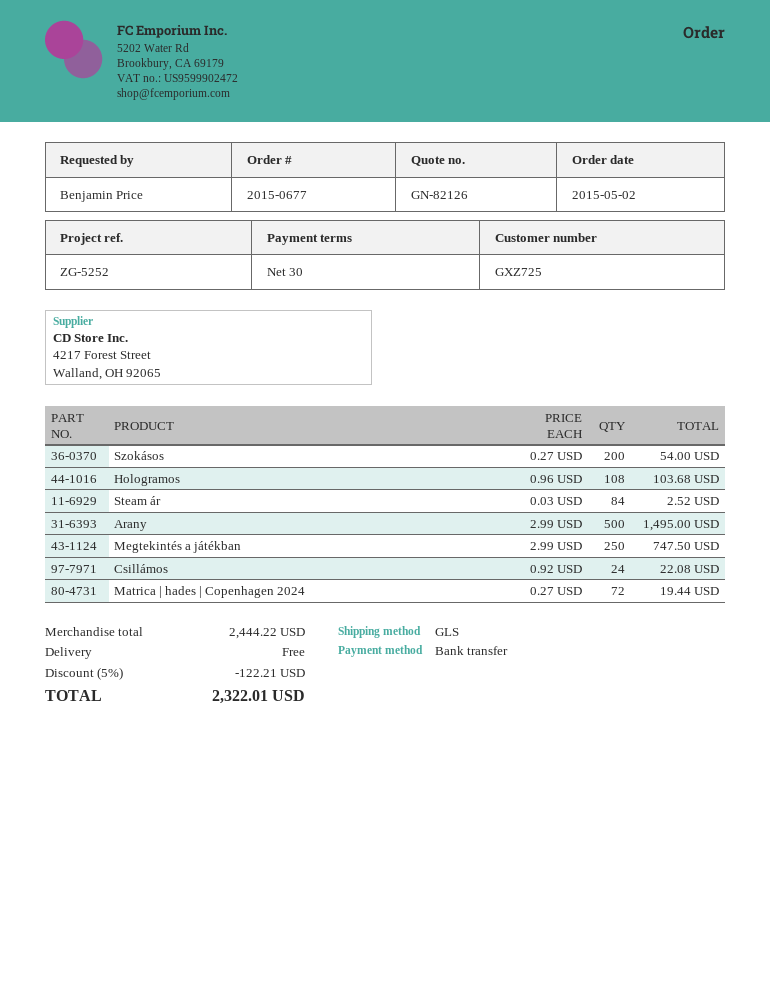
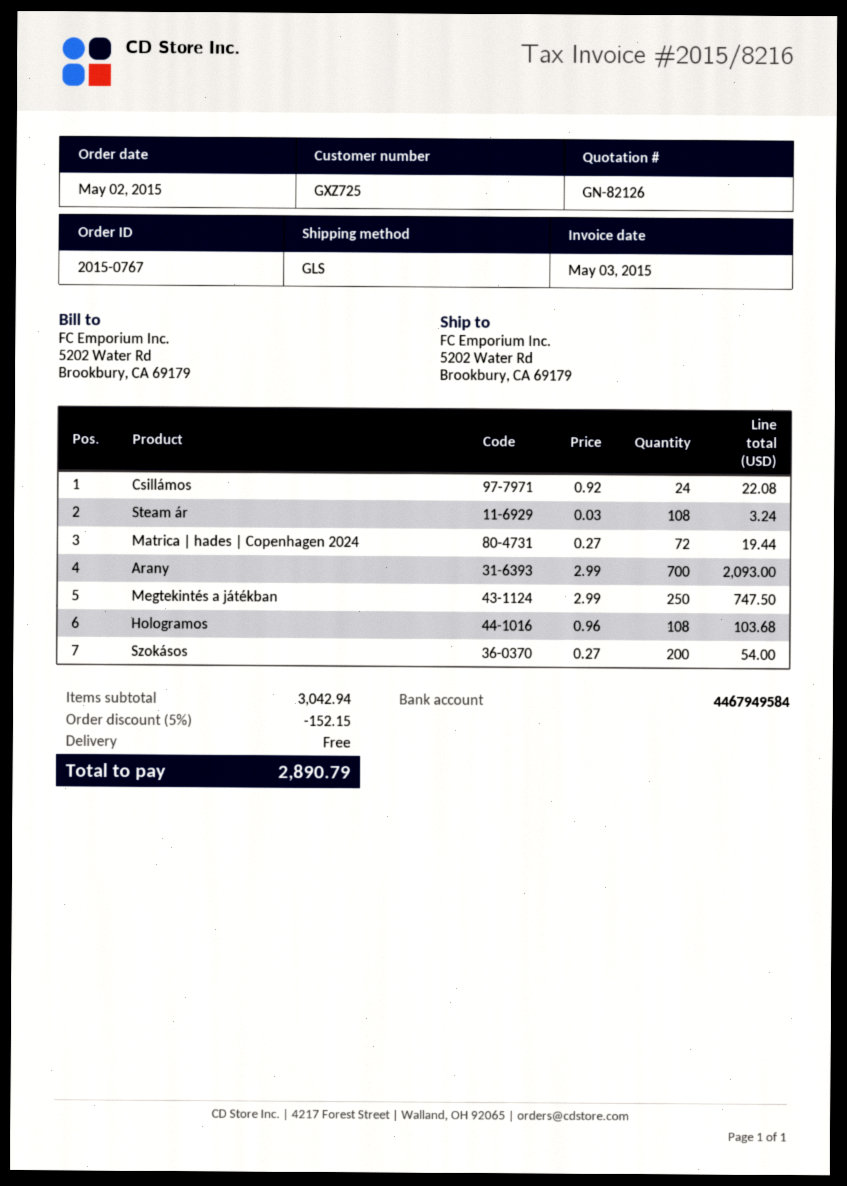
order number: 2015-0677 -> 2015-0767
Steam ár: 84 x 0.03 = 2.52 -> 108 x 0.03 = 3.24
Arany: 500 x 2.99 = 1495.00 -> 700 x 2.99 = 2093.00
subtotal: 2444.22 -> 3042.94
discount: 5% = 122.21 -> 5% = 152.15
total: 2322.01 -> 2890.79

